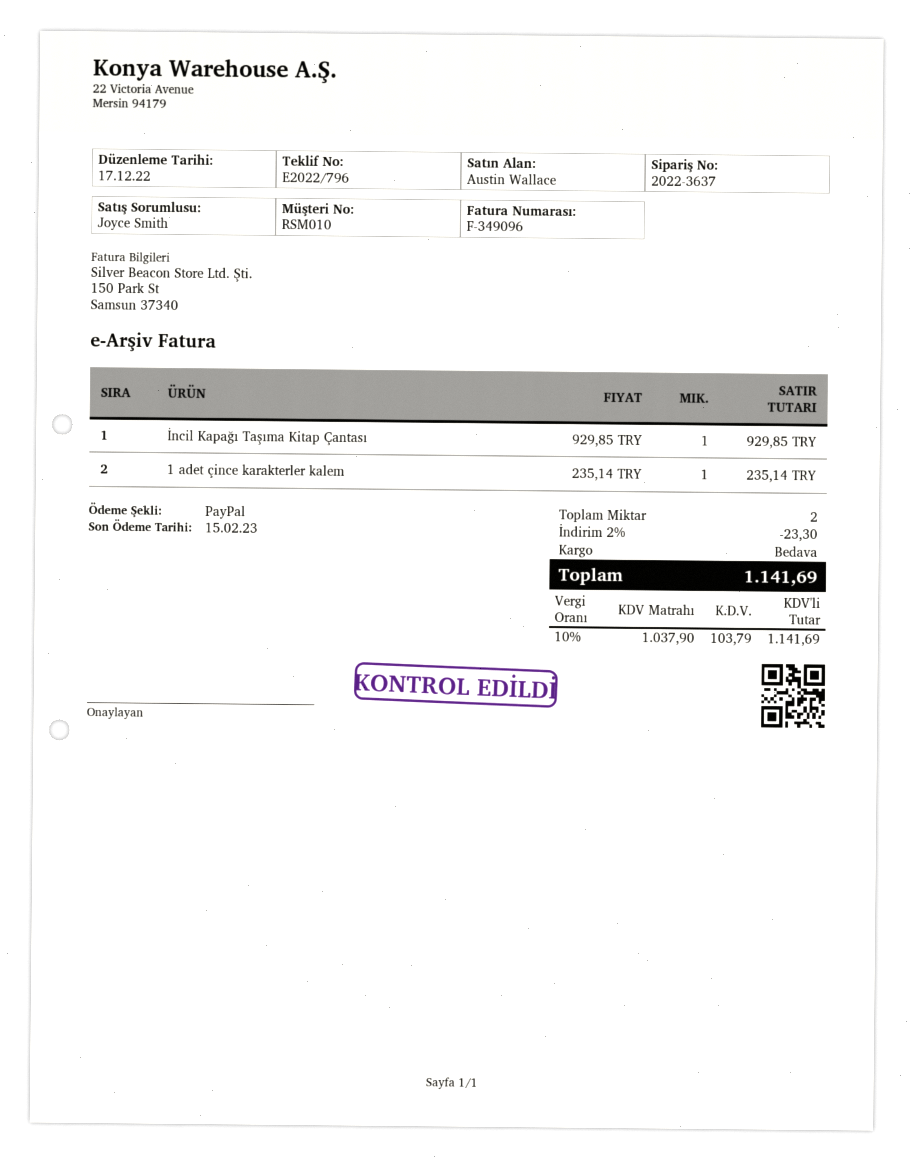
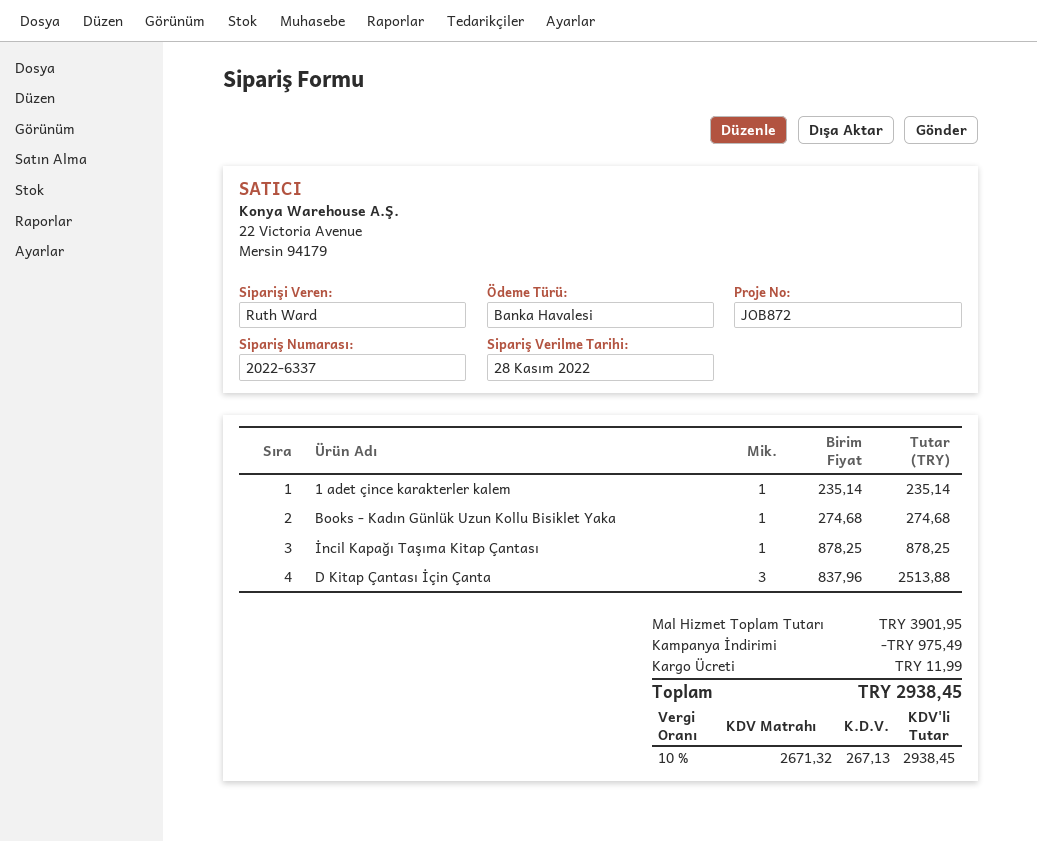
order number: 2022-3637 -> 2022-6337
ordered by: Austin Wallace -> Ruth Ward
payment method: PayPal -> bank transfer
İncil Kapağı Taşıma Kitap Çantası: 1 x 929.85 = 929.85 -> 1 x 878.25 = 878.25
Books - Kadın Günlük Uzun Kollu Bisiklet Yaka: none -> 1 x 274.68 = 274.68
D Kitap Çantası İçin Çanta: none -> 3 x 837.96 = 2513.88
discount: 23.30 -> 975.49
shipping: 0.00 -> 11.99
net: 1037.90 -> 2671.32
tax: 10% = 103.79 -> 10% = 267.13
total: 1141.69 -> 2938.45

